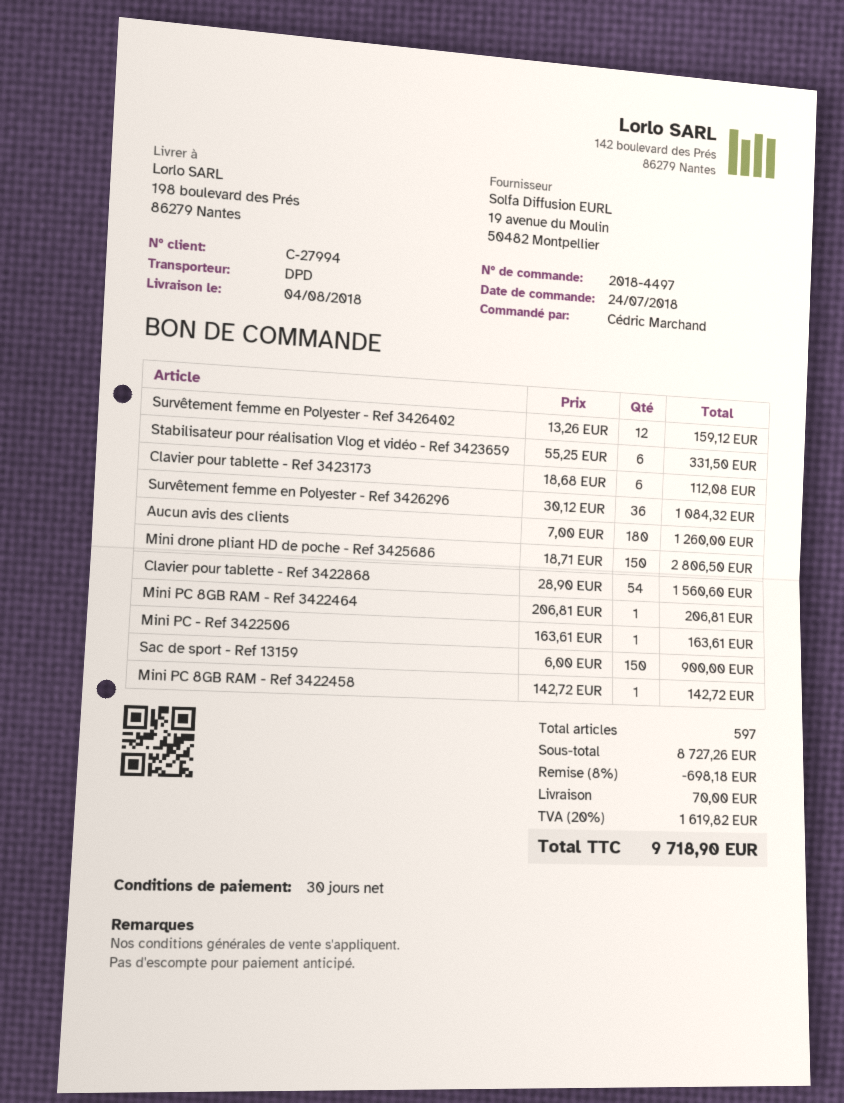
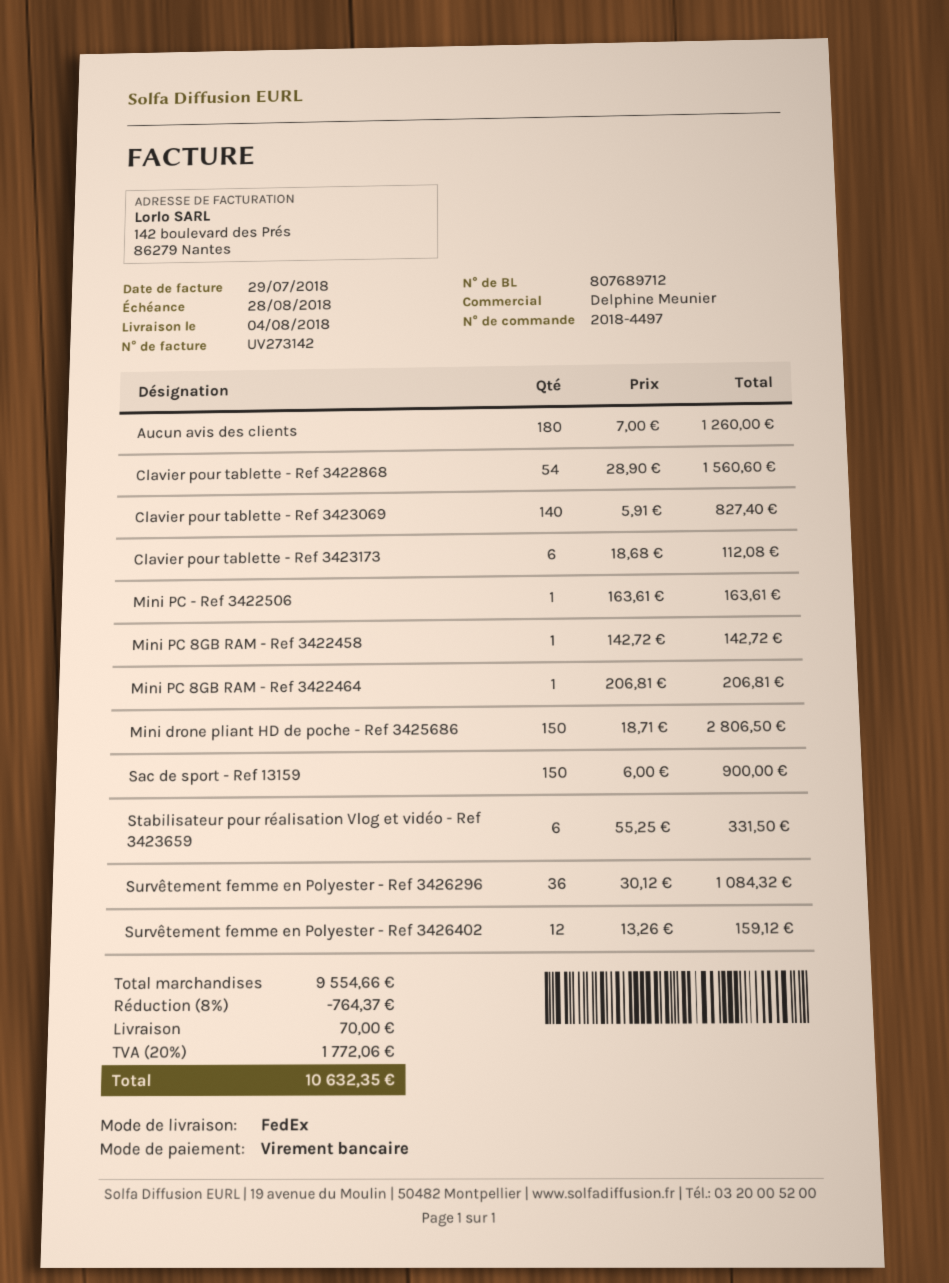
shipping method: DPD -> FedEx
Clavier pour tablette - Ref 3423069: none -> 140 x 5.91 = 827.40
subtotal: 8727.26 -> 9554.66
discount: 8% = 698.18 -> 8% = 764.37
tax: 20% = 1619.82 -> 20% = 1772.06
total: 9718.90 -> 10632.35

